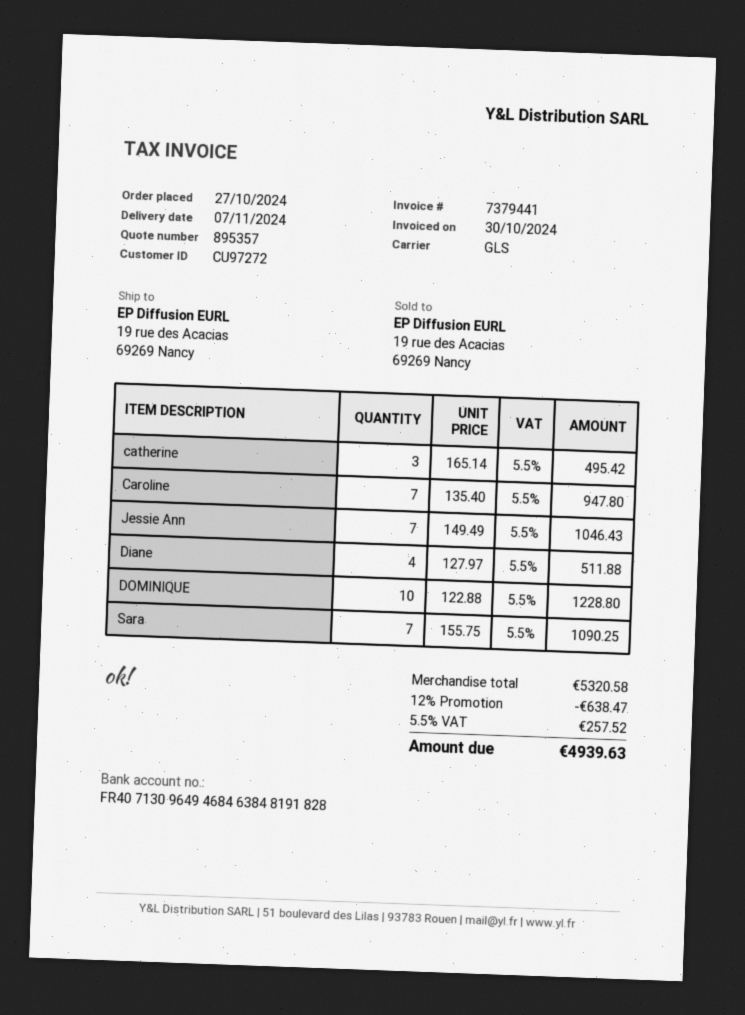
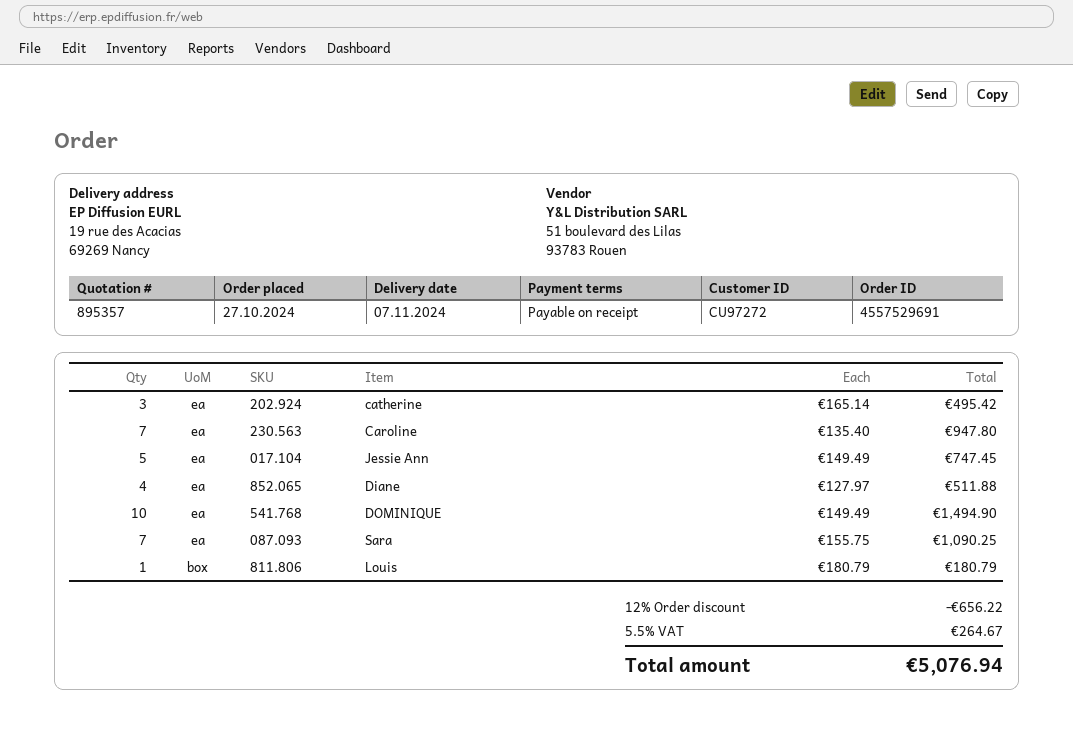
Jessie Ann: 7 x 149.49 = 1046.43 -> 5 x 149.49 = 747.45
DOMINIQUE: 10 x 122.88 = 1228.80 -> 10 x 149.49 = 1494.90
Louis: none -> 1 x 180.79 = 180.79
discount: 12% = 638.47 -> 12% = 656.22
tax: 5.5% = 257.52 -> 5.5% = 264.67
total: 4939.63 -> 5076.94

